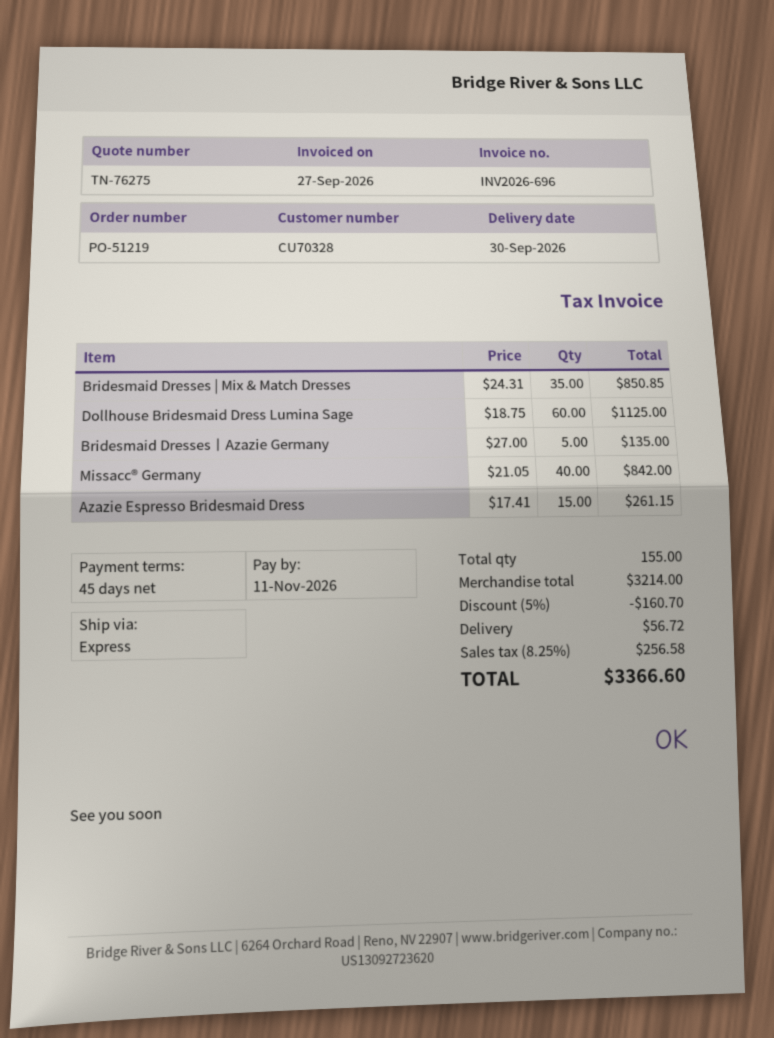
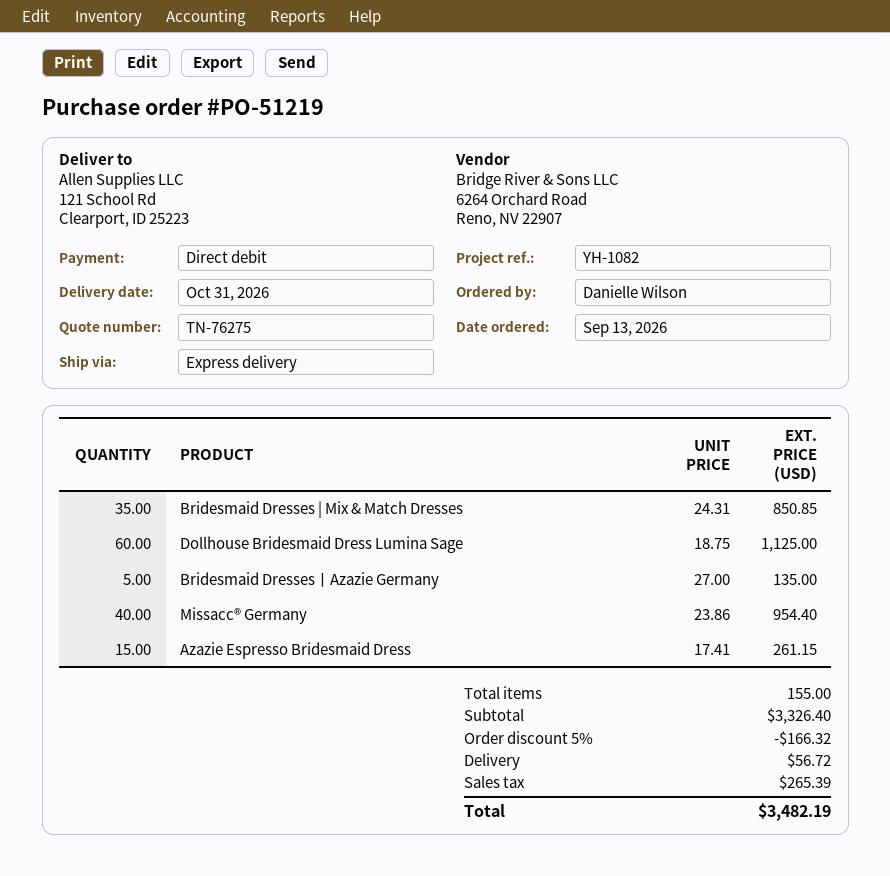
delivery date: 2026-09-30 -> 2026-10-31
Missacc® Germany: 40 x 21.05 = 842.00 -> 40 x 23.86 = 954.40
subtotal: 3214.00 -> 3326.40
discount: 5% = 160.70 -> 5% = 166.32
tax: 256.58 -> 265.39
total: 3366.60 -> 3482.19

